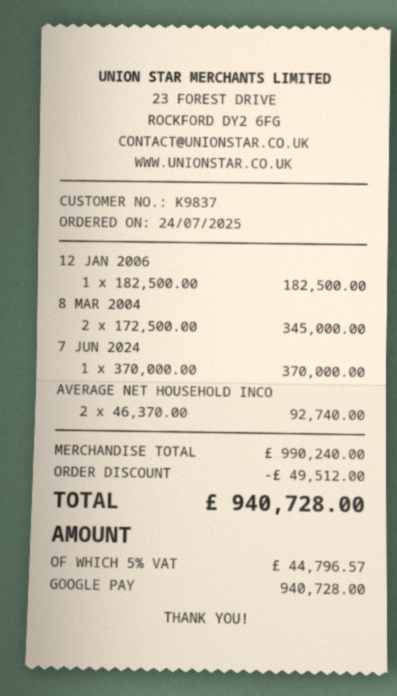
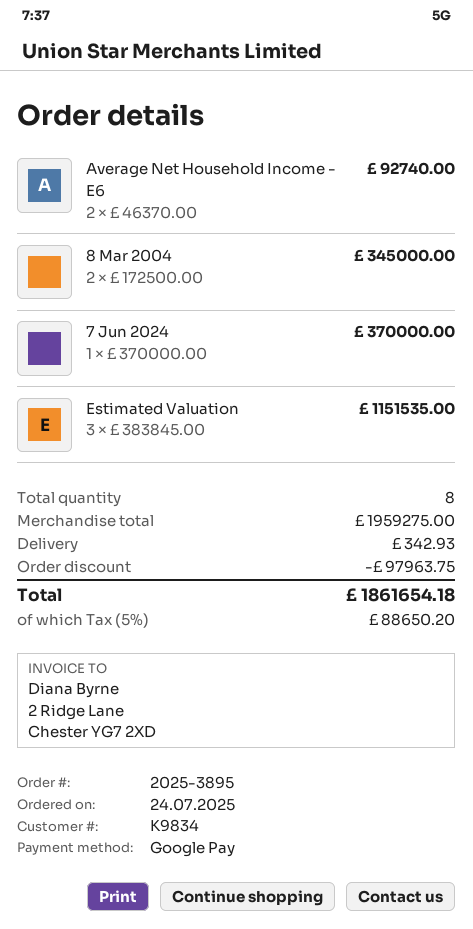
customer number: K9837 -> K9834
12 JAN 2006: 1 x 182500.00 = 182500.00 -> none
Estimated Valuation: none -> 3 x 383845.00 = 1151535.00
subtotal: 990240.00 -> 1959275.00
discount: 49512.00 -> 97963.75
shipping: none -> 342.93
tax: 5% = 44796.57 -> 5% = 88650.20
total: 940728.00 -> 1861654.18

